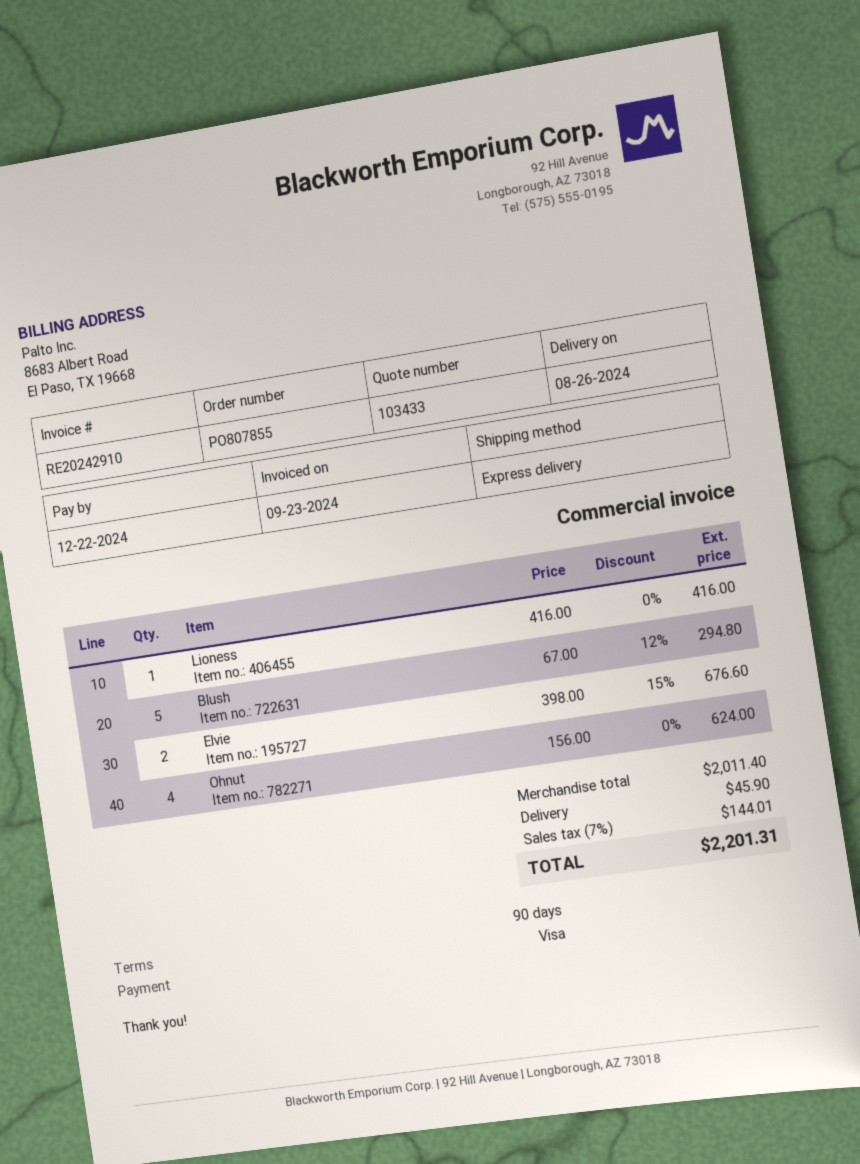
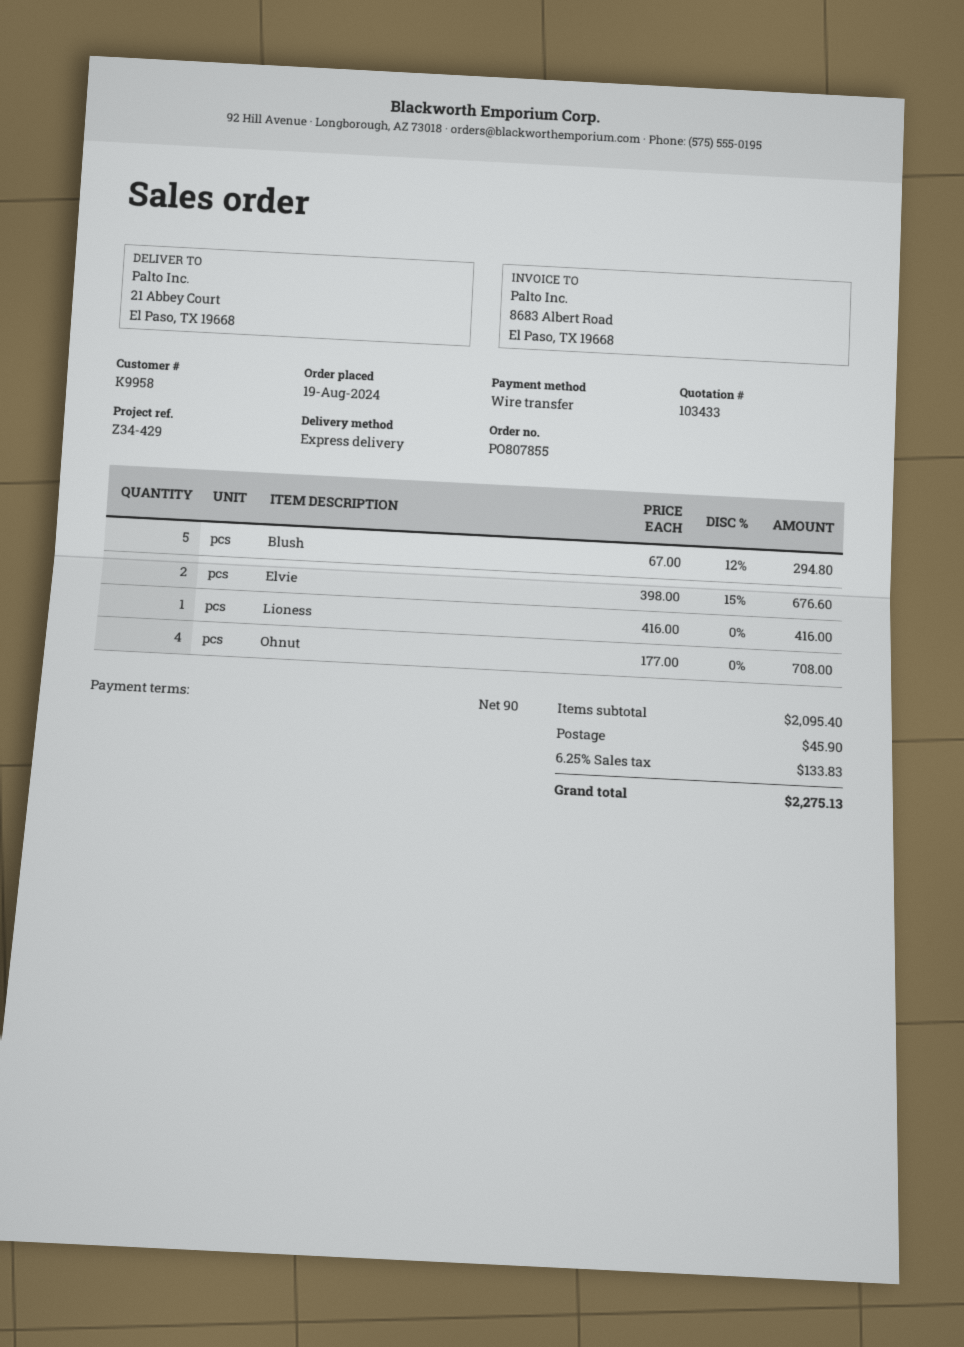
payment method: Visa -> bank transfer
Ohnut: 4 x 156.00 = 624.00 -> 4 x 177.00 = 708.00
subtotal: 2011.40 -> 2095.40
tax: 7% = 144.01 -> 6.25% = 133.83
total: 2201.31 -> 2275.13

